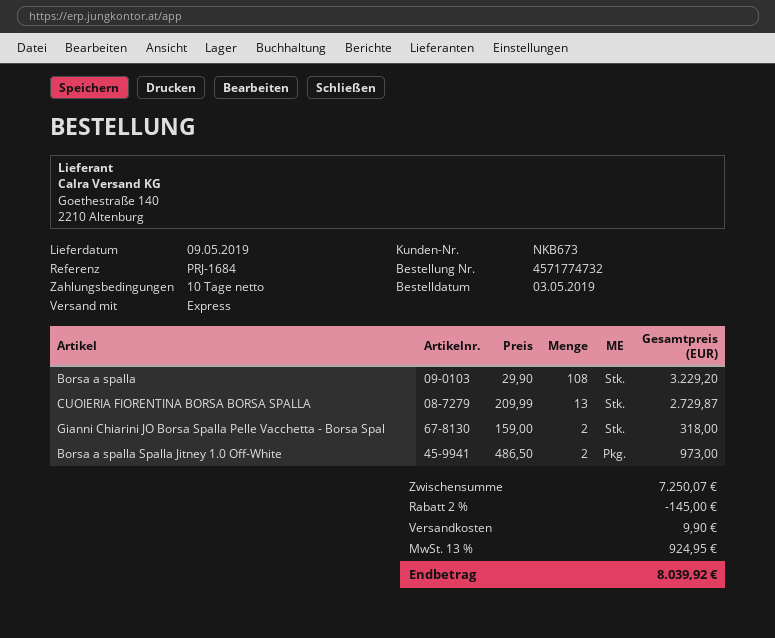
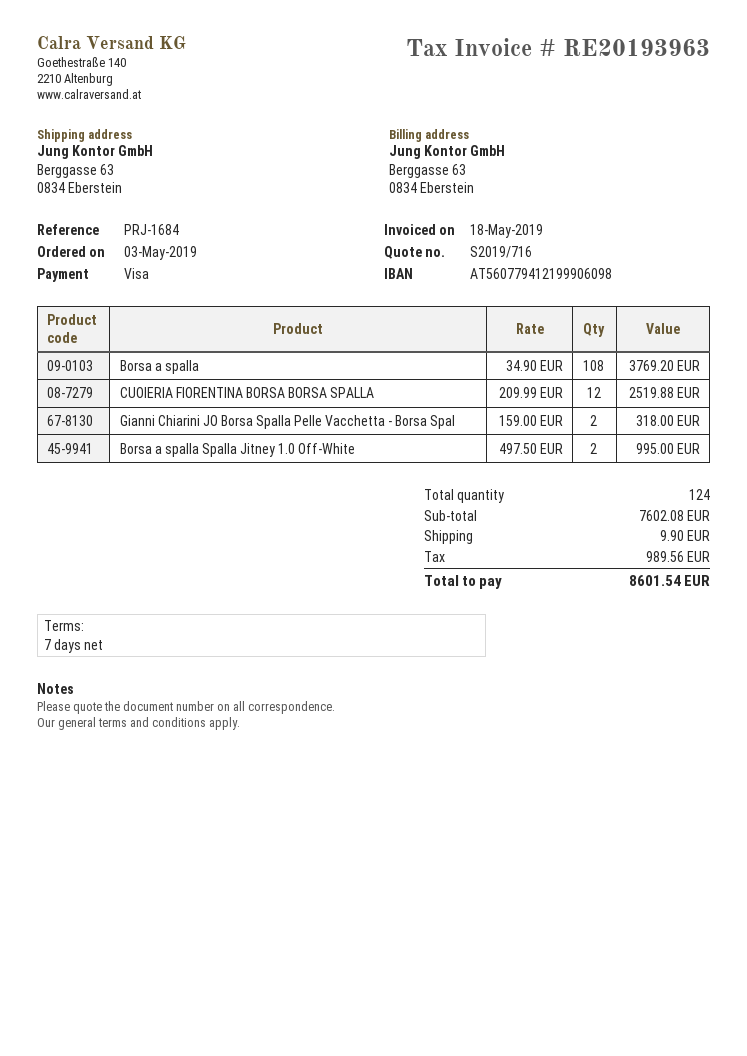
payment terms: 10 days -> 7 days
Borsa a spalla: 108 x 29.90 = 3229.20 -> 108 x 34.90 = 3769.20
CUOIERIA FIORENTINA BORSA BORSA SPALLA: 13 x 209.99 = 2729.87 -> 12 x 209.99 = 2519.88
Borsa a spalla Spalla Jitney 1.0 Off-White: 2 x 486.50 = 973.00 -> 2 x 497.50 = 995.00
subtotal: 7250.07 -> 7602.08
discount: 2% = 145.00 -> none
tax: 924.95 -> 989.56
total: 8039.92 -> 8601.54

